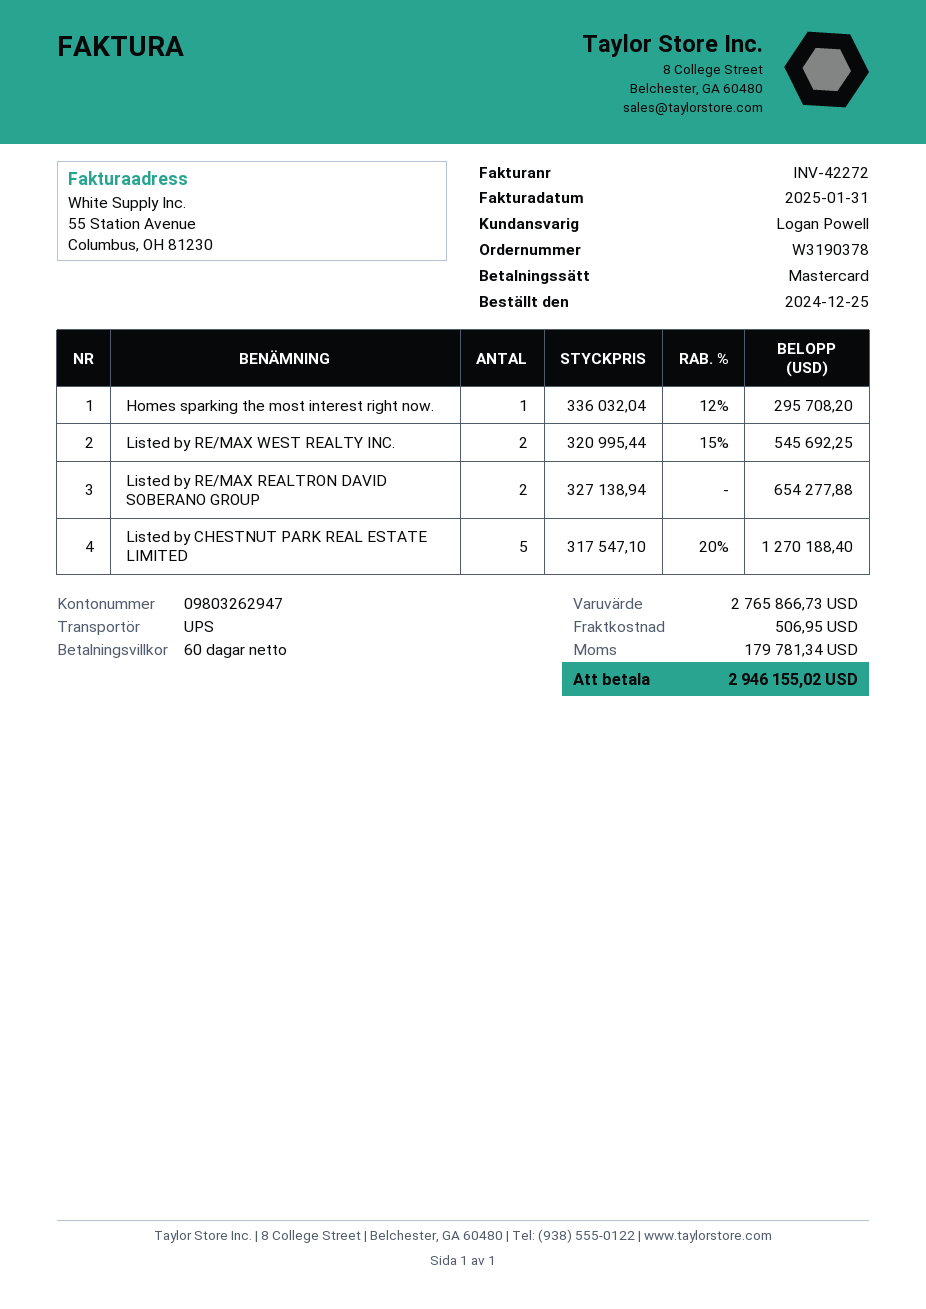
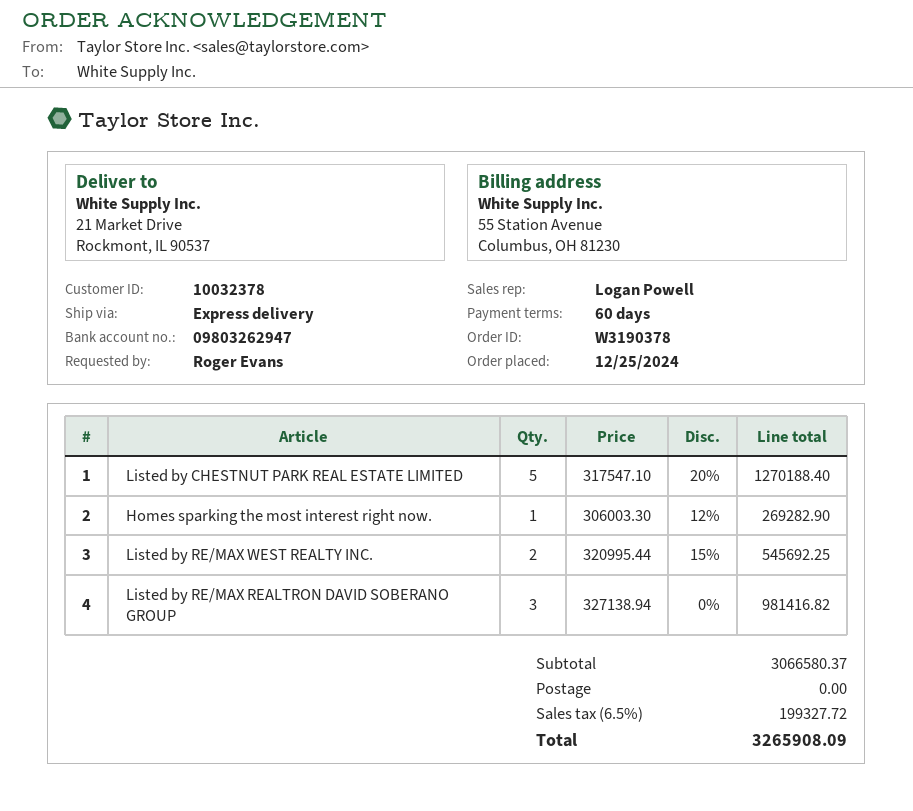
shipping method: UPS -> express
Homes sparking the most interest right now.: 1 x 336032.04 - 12% = 295708.20 -> 1 x 306003.30 - 12% = 269282.90
Listed by RE/MAX REALTRON DAVID SOBERANO GROUP: 2 x 327138.94 = 654277.88 -> 3 x 327138.94 = 981416.82
subtotal: 2765866.73 -> 3066580.37
shipping: 506.95 -> 0.00
tax: 179781.34 -> 199327.72
total: 2946155.02 -> 3265908.09

